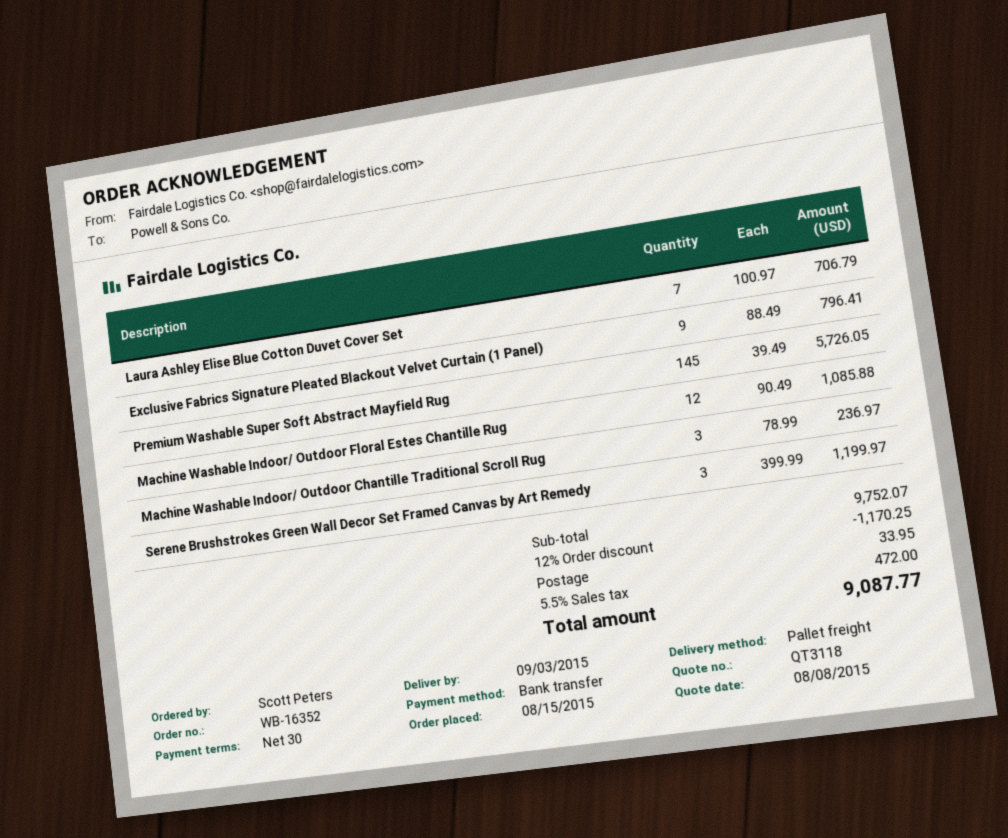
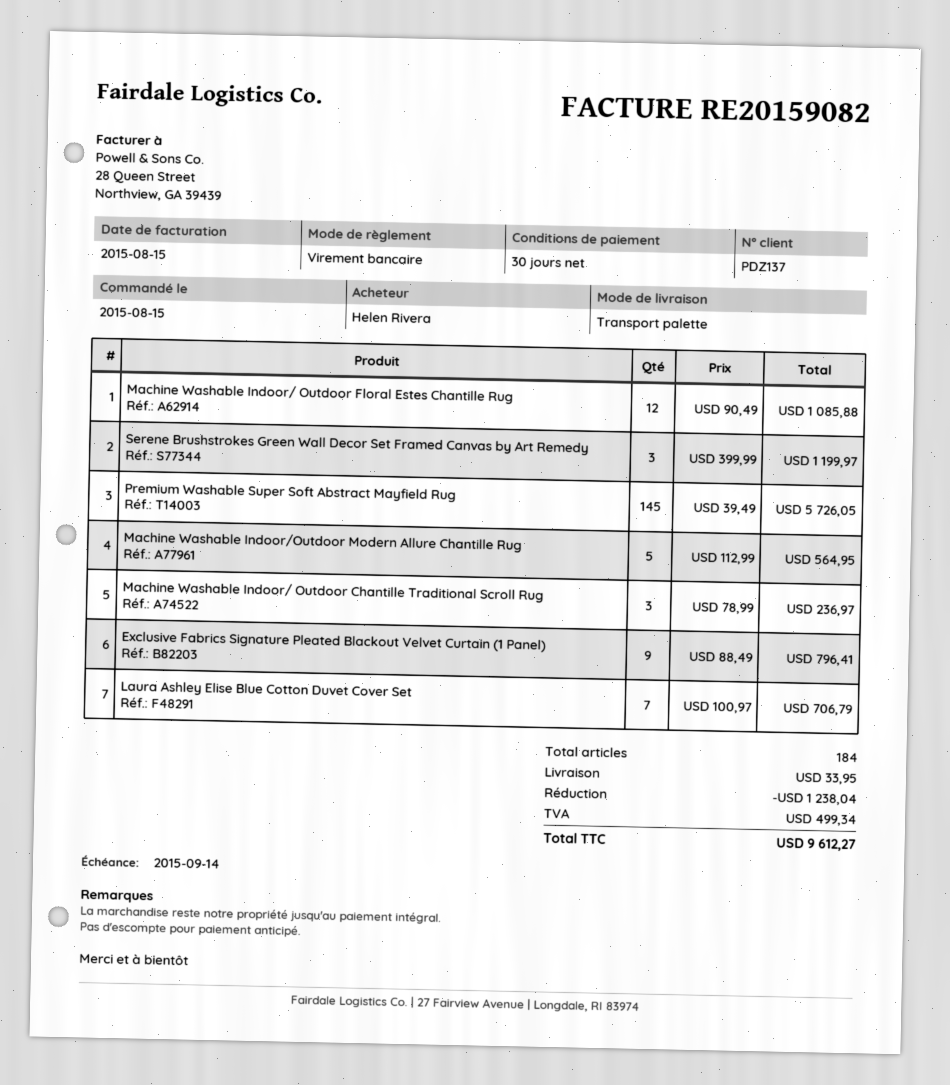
ordered by: Scott Peters -> Helen Rivera
Machine Washable Indoor/Outdoor Modern Allure Chantille Rug: none -> 5 x 112.99 = 564.95
discount: 1170.25 -> 1238.04
tax: 472.00 -> 499.34
total: 9087.77 -> 9612.27

